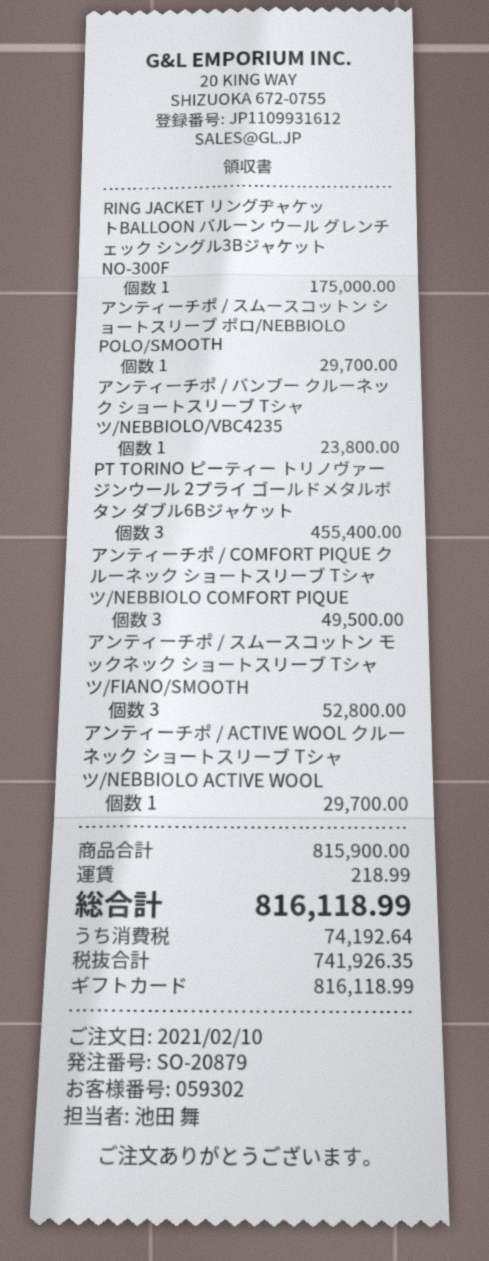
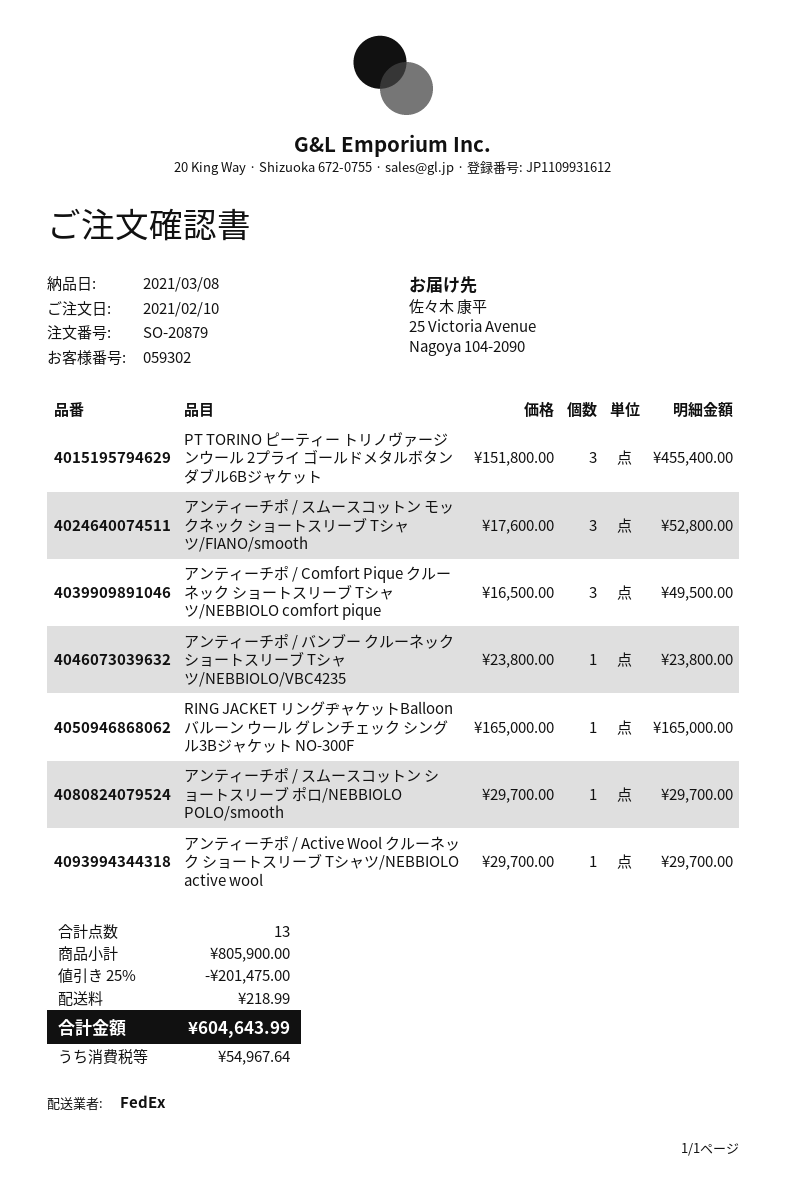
RING JACKET リングヂャケットBALLOON バルーン ウール グレンチェック シングル3Bジャケット NO-300F: 1 for 175000.00 -> 1 for 165000.00
subtotal: 815900.00 -> 805900.00
discount: none -> 25% = 201475.00
tax: 74192.64 -> 54967.64
total: 816118.99 -> 604643.99

